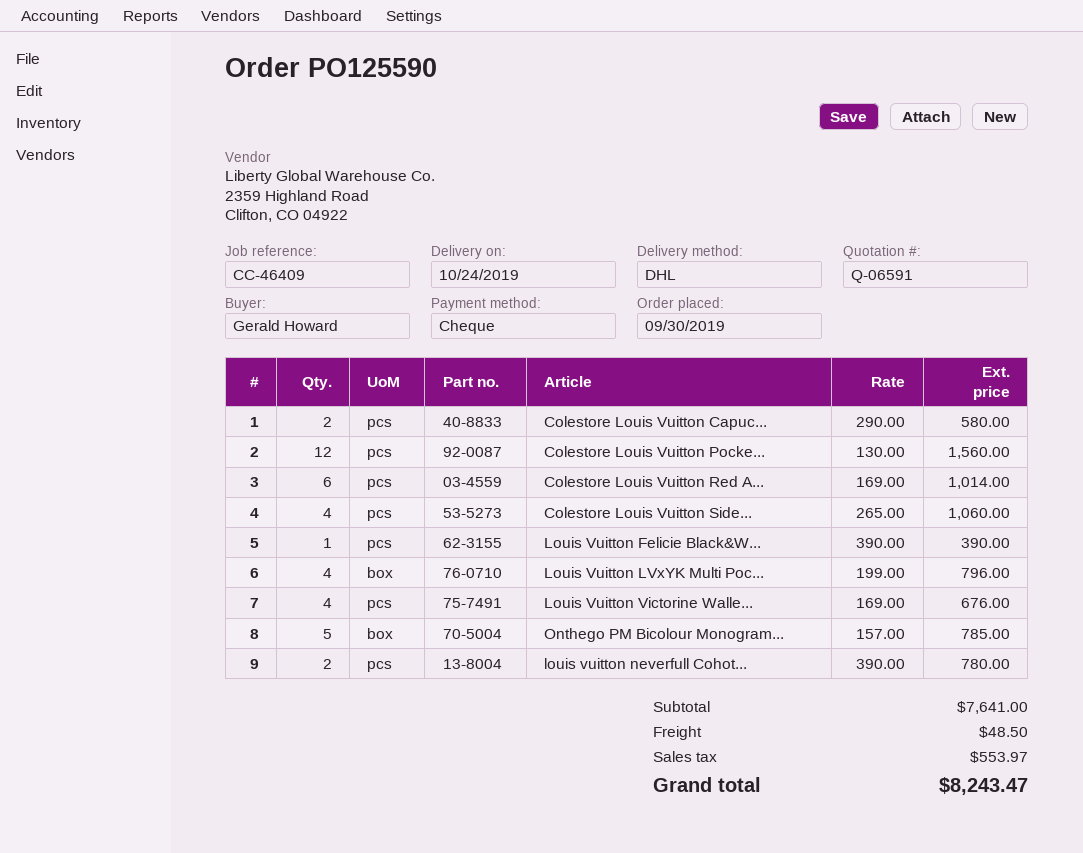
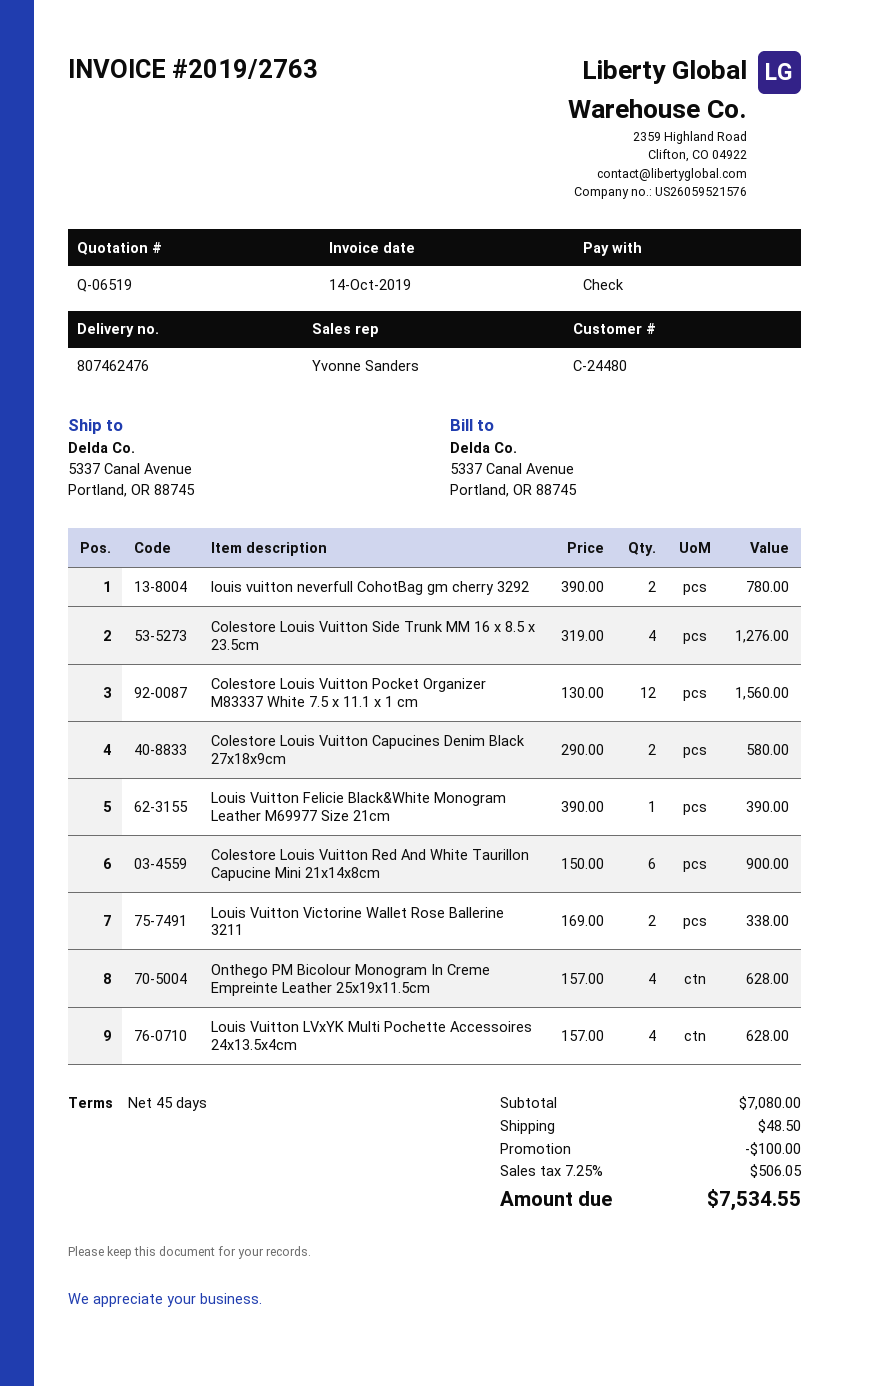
quote number: Q-06591 -> Q-06519
Colestore Louis Vuitton Red A...: 6 x 169.00 = 1014.00 -> 6 x 150.00 = 900.00
Colestore Louis Vuitton Side...: 4 x 265.00 = 1060.00 -> 4 x 319.00 = 1276.00
Louis Vuitton LVxYK Multi Poc...: 4 x 199.00 = 796.00 -> 4 x 157.00 = 628.00
Louis Vuitton Victorine Walle...: 4 x 169.00 = 676.00 -> 2 x 169.00 = 338.00
Onthego PM Bicolour Monogram...: 5 x 157.00 = 785.00 -> 4 x 157.00 = 628.00
subtotal: 7641.00 -> 7080.00
discount: none -> 100.00
tax: 553.97 -> 506.05
total: 8243.47 -> 7534.55

